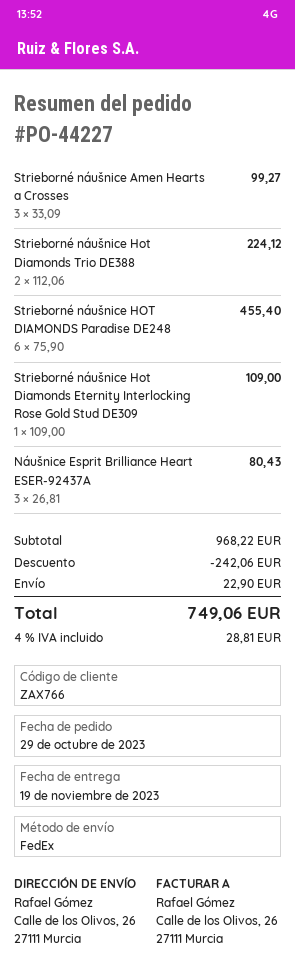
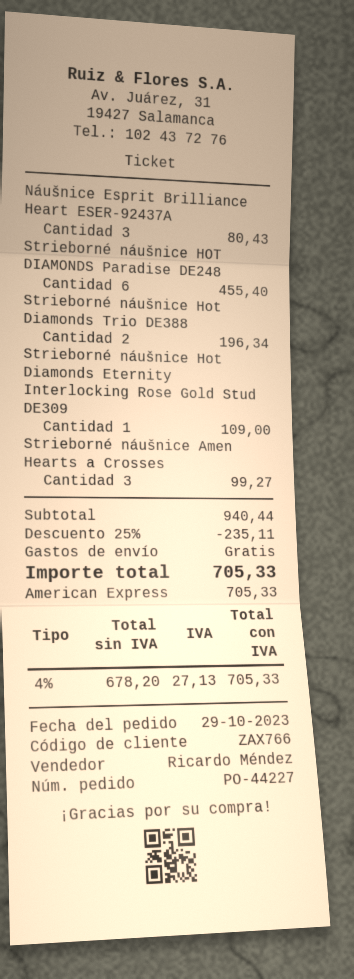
Strieborné náušnice Hot Diamonds Trio DE388: 2 for 224.12 -> 2 for 196.34
subtotal: 968.22 -> 940.44
discount: 242.06 -> 235.11
shipping: 22.90 -> 0.00
tax: 4% = 28.81 -> 4% = 27.13
total: 749.06 -> 705.33

